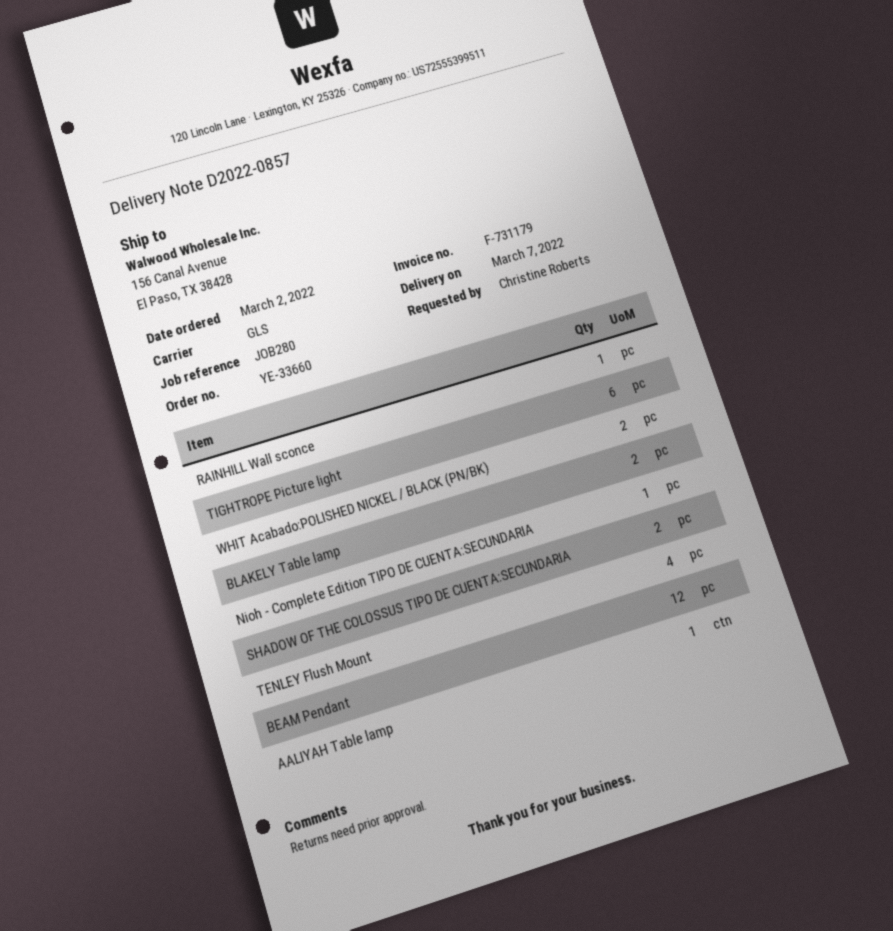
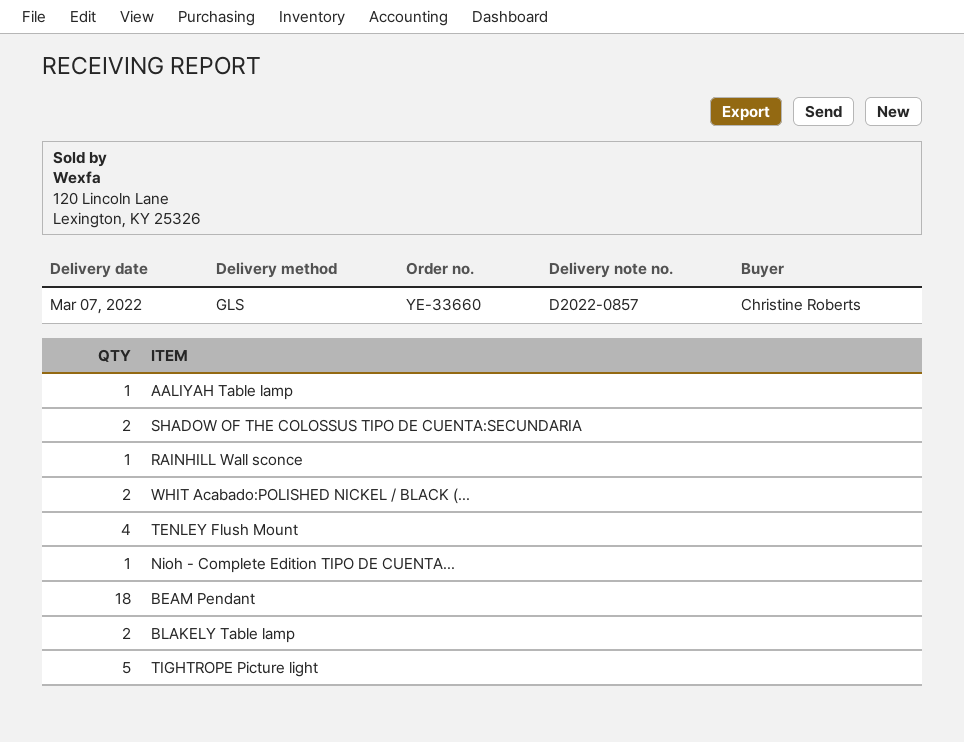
TIGHTROPE Picture light: 6 -> 5
BEAM Pendant: 12 -> 18

